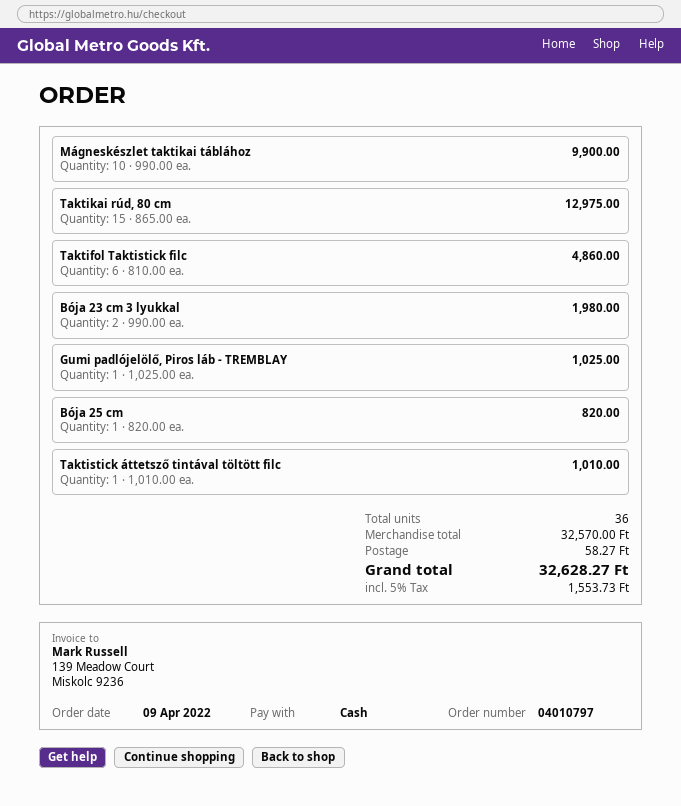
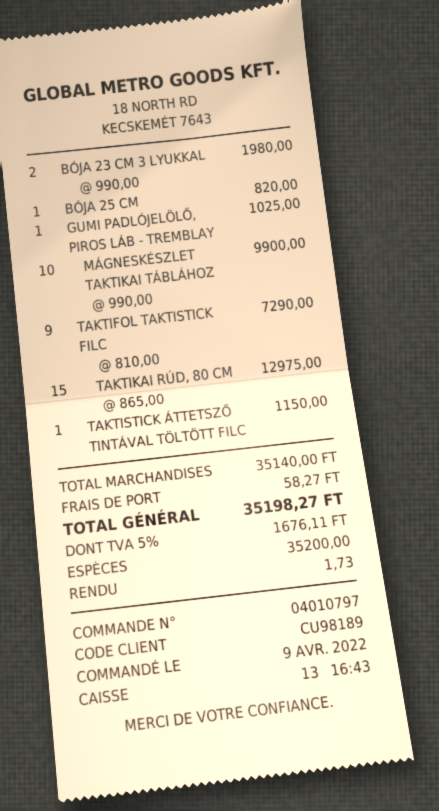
Taktifol Taktistick filc: 6 x 810.00 = 4860.00 -> 9 x 810.00 = 7290.00
Taktistick áttetsző tintával töltött filc: 1 x 1010.00 = 1010.00 -> 1 x 1150.00 = 1150.00
subtotal: 32570.00 -> 35140.00
tax: 5% = 1553.73 -> 5% = 1676.11
total: 32628.27 -> 35198.27

